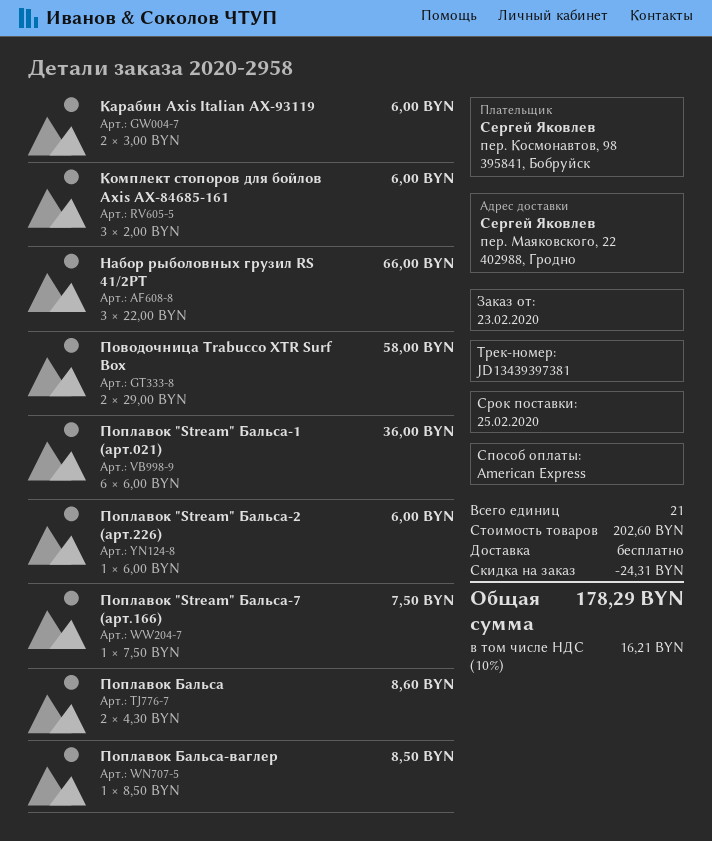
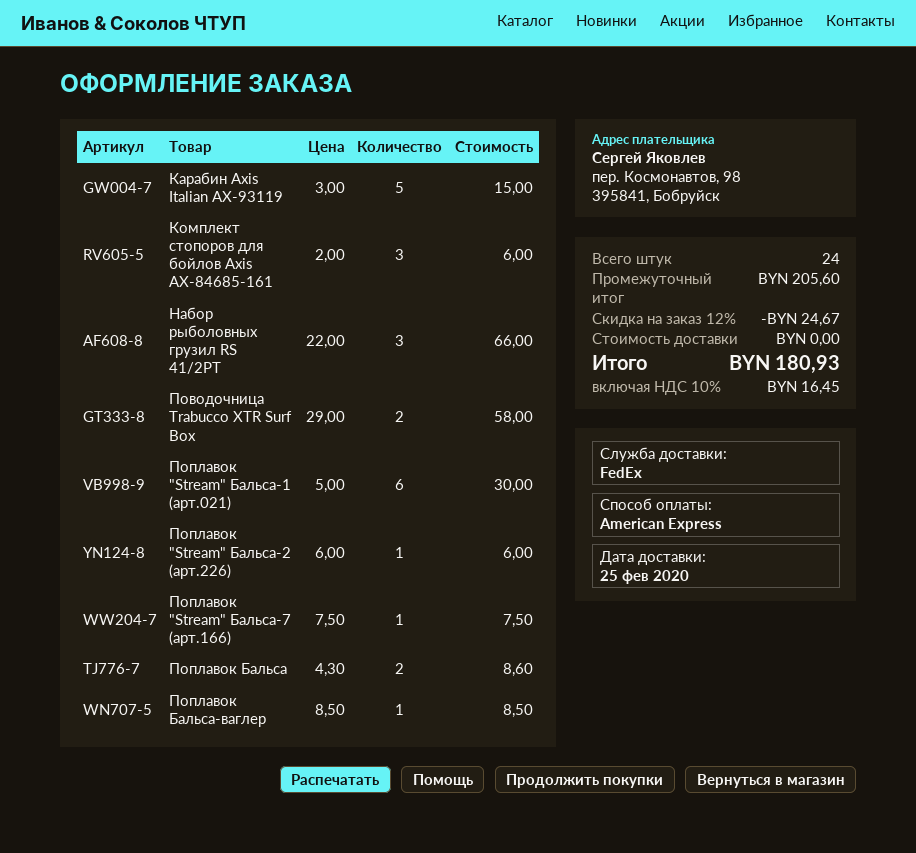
Карабин Axis Italian AX-93119: 2 x 3.00 = 6.00 -> 5 x 3.00 = 15.00
Поплавок "Stream" Бальса-1 (арт.021): 6 x 6.00 = 36.00 -> 6 x 5.00 = 30.00
total quantity: 21 -> 24
subtotal: 202.60 -> 205.60
discount: 24.31 -> 24.67
tax: 10% = 16.21 -> 10% = 16.45
total: 178.29 -> 180.93

